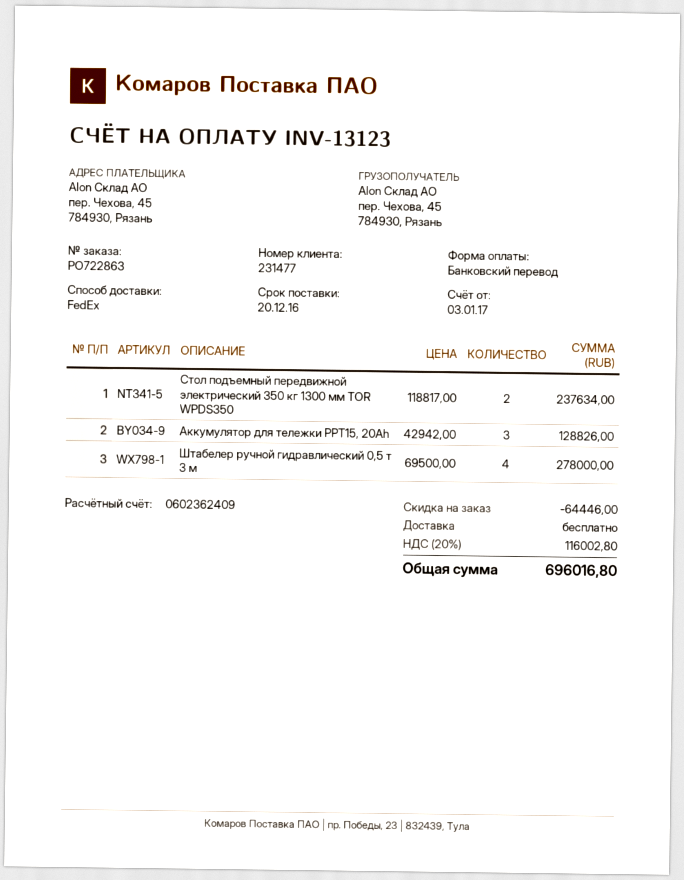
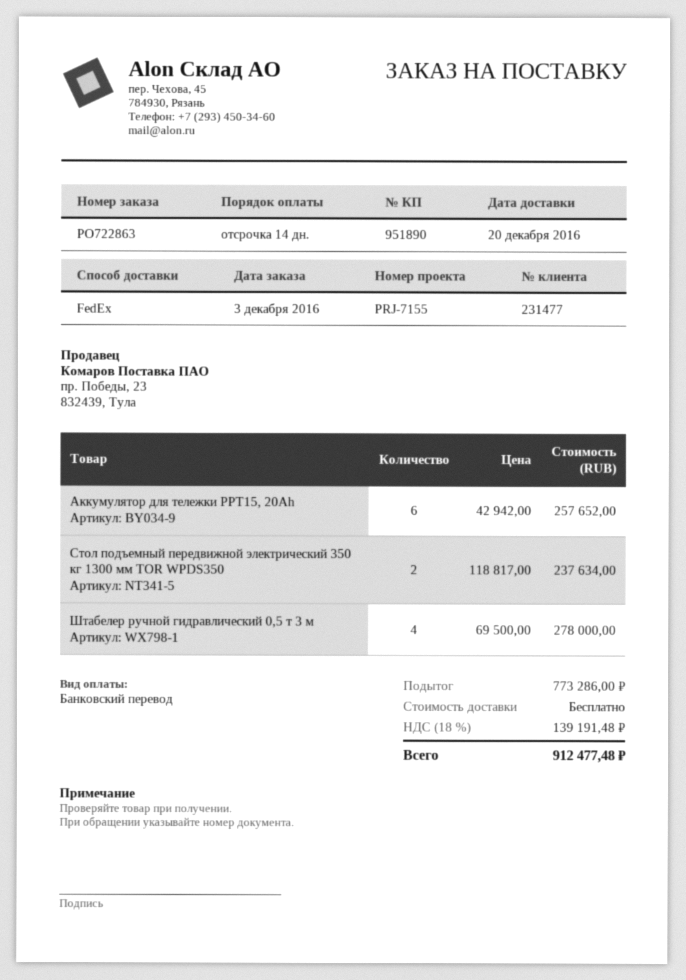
Аккумулятор для тележки PPT15, 20Ah: 3 x 42942.00 = 128826.00 -> 6 x 42942.00 = 257652.00
discount: 64446.00 -> none
tax: 20% = 116002.80 -> 18% = 139191.48
total: 696016.80 -> 912477.48

